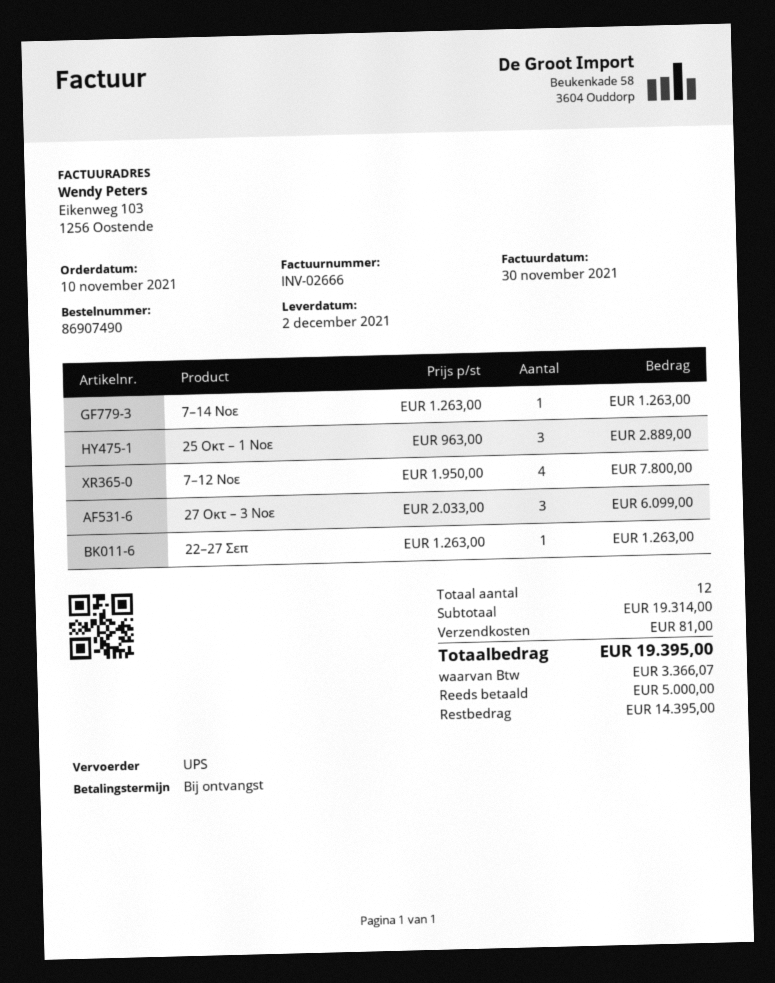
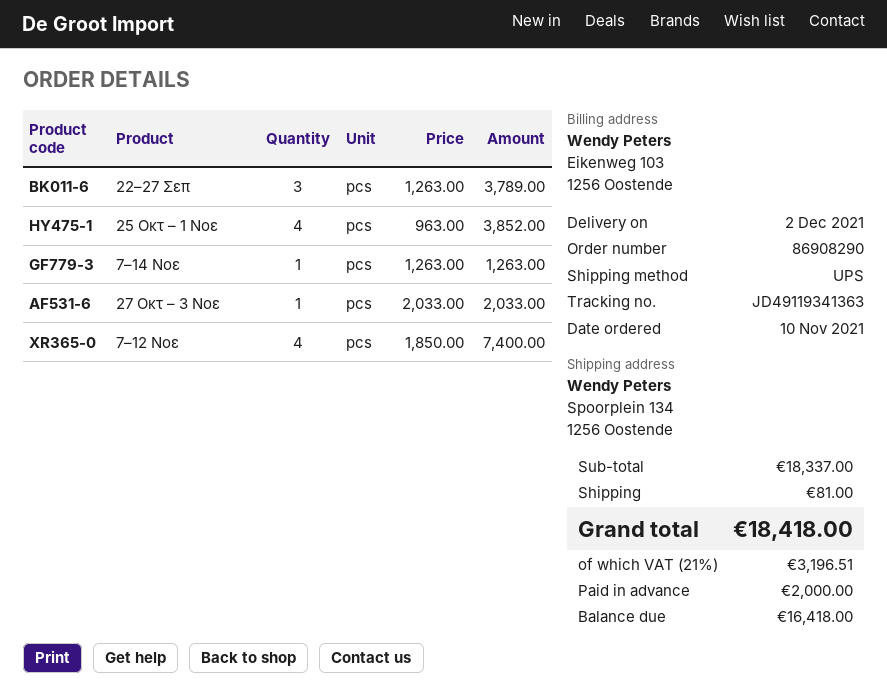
order number: 86907490 -> 86908290
25 Οκτ – 1 Νοε: 3 x 963.00 = 2889.00 -> 4 x 963.00 = 3852.00
7–12 Νοε: 4 x 1950.00 = 7800.00 -> 4 x 1850.00 = 7400.00
27 Οκτ – 3 Νοε: 3 x 2033.00 = 6099.00 -> 1 x 2033.00 = 2033.00
22–27 Σεπ: 1 x 1263.00 = 1263.00 -> 3 x 1263.00 = 3789.00
subtotal: 19314.00 -> 18337.00
tax: 3366.07 -> 3196.51
total: 19395.00 -> 18418.00
deposit: 5000.00 -> 2000.00
balance: 14395.00 -> 16418.00

